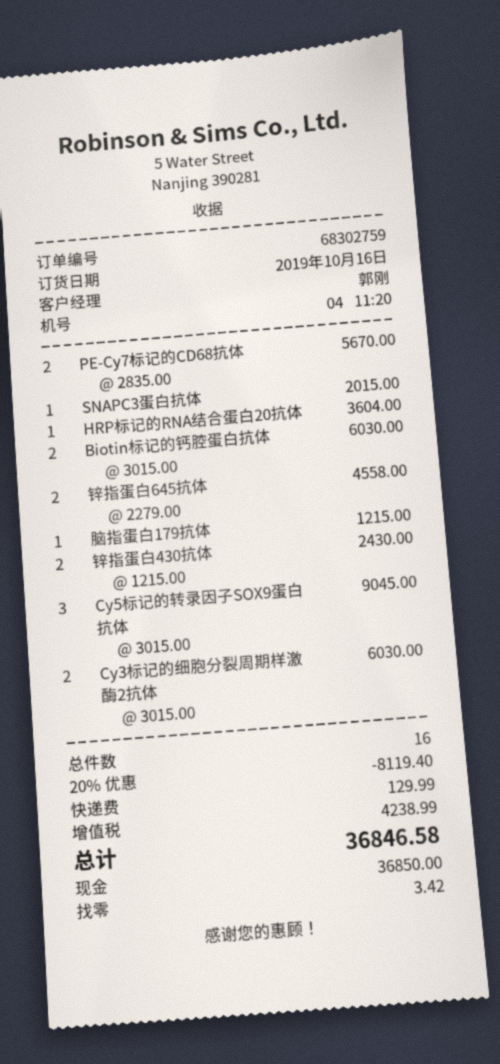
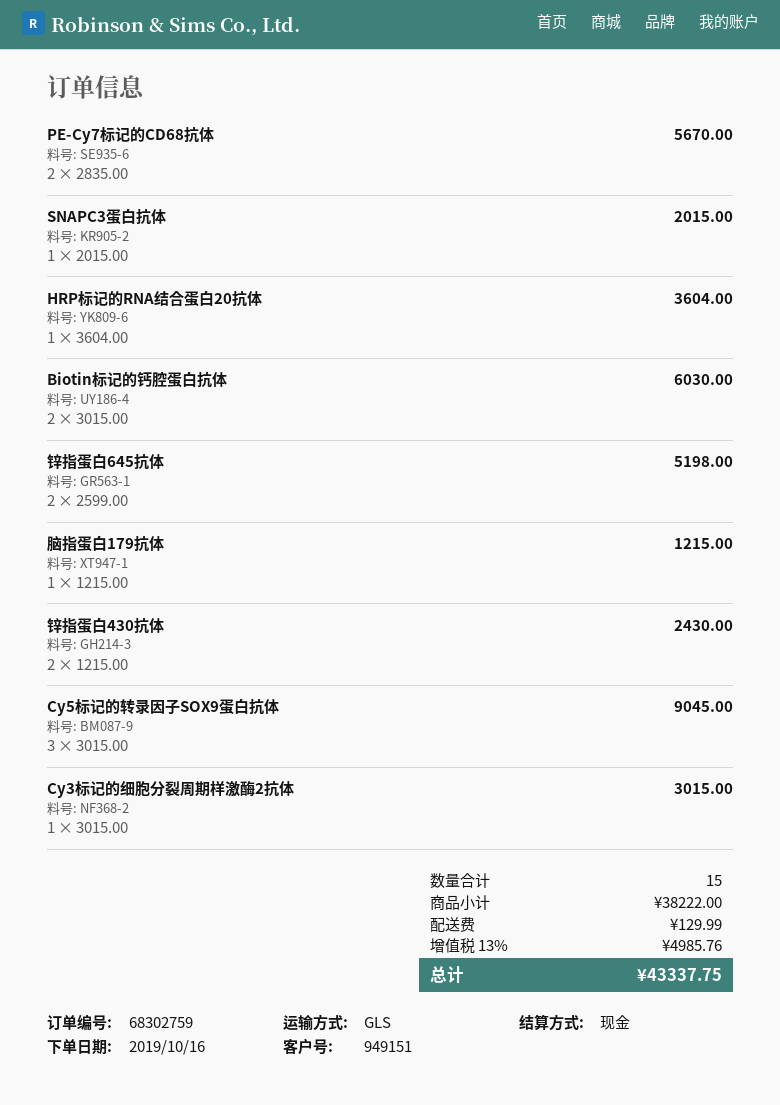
锌指蛋白645抗体: 2 x 2279.00 = 4558.00 -> 2 x 2599.00 = 5198.00
Cy3标记的细胞分裂周期样激酶2抗体: 2 x 3015.00 = 6030.00 -> 1 x 3015.00 = 3015.00
total quantity: 16 -> 15
discount: 20% = 8119.40 -> none
tax: 4238.99 -> 4985.76
total: 36846.58 -> 43337.75

